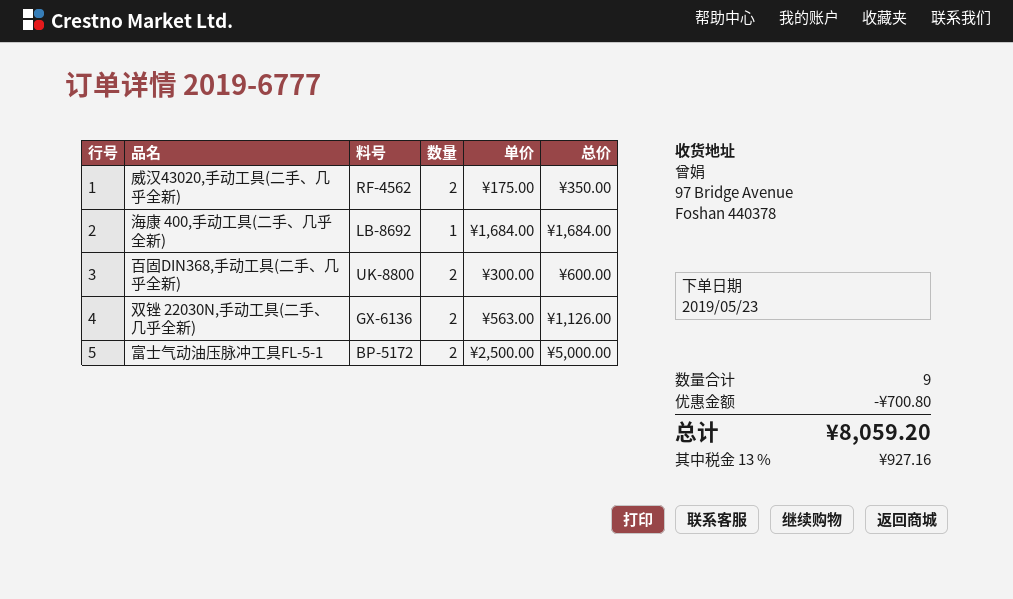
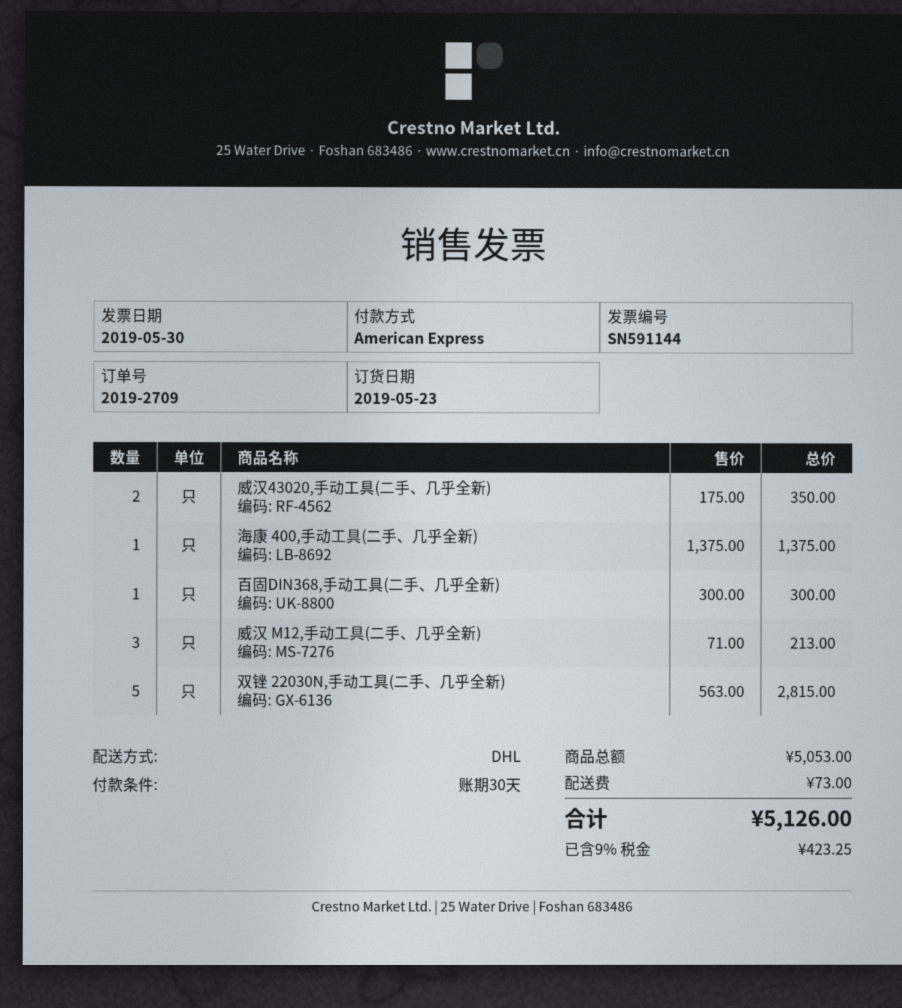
order number: 2019-6777 -> 2019-2709
海康 400,手动工具(二手、几乎全新): 1 x 1684.00 = 1684.00 -> 1 x 1375.00 = 1375.00
百固DIN368,手动工具(二手、几乎全新): 2 x 300.00 = 600.00 -> 1 x 300.00 = 300.00
双锉 22030N,手动工具(二手、几乎全新): 2 x 563.00 = 1126.00 -> 5 x 563.00 = 2815.00
富士气动油压脉冲工具FL-5-1: 2 x 2500.00 = 5000.00 -> none
威汉 M12,手动工具(二手、几乎全新): none -> 3 x 71.00 = 213.00
discount: 700.80 -> none
shipping: none -> 73.00
tax: 13% = 927.16 -> 9% = 423.25
total: 8059.20 -> 5126.00

